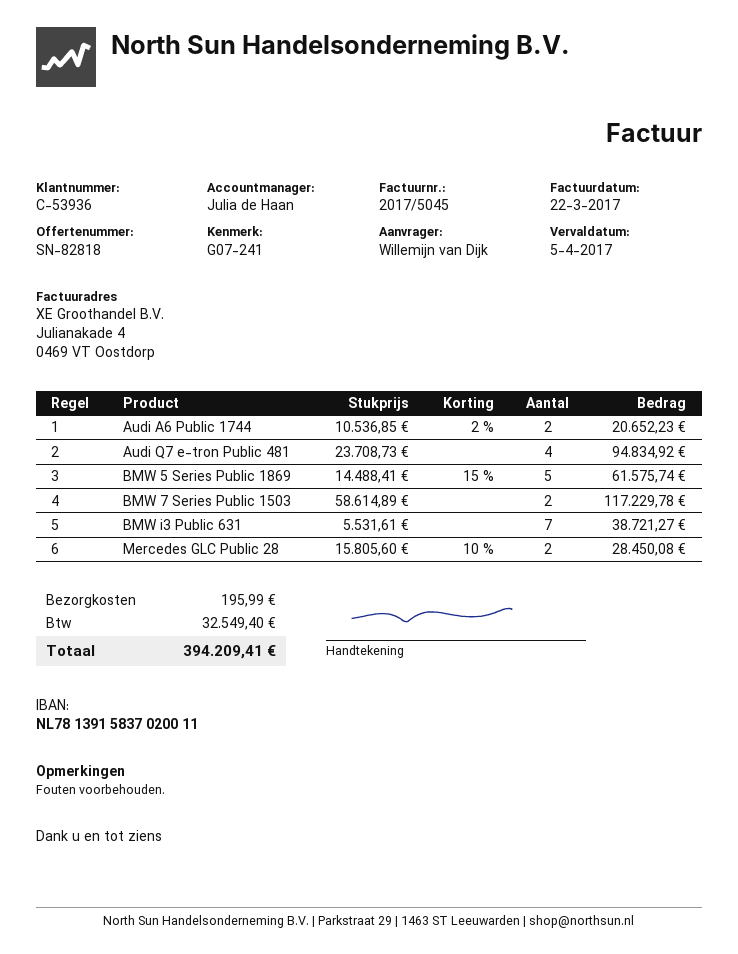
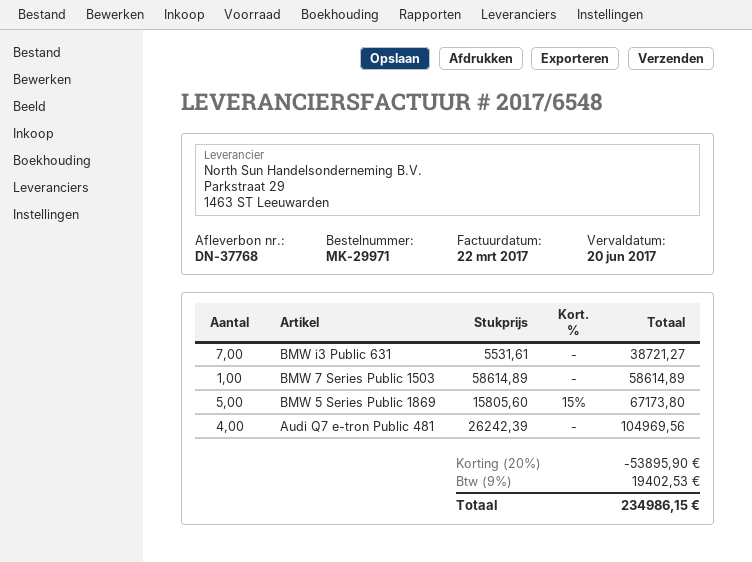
invoice number: 2017/5045 -> 2017/6548
due date: 2017-04-05 -> 2017-06-20
Audi A6 Public 1744: 2 x 10536.85 - 2% = 20652.23 -> none
Audi Q7 e-tron Public 481: 4 x 23708.73 = 94834.92 -> 4 x 26242.39 = 104969.56
BMW 5 Series Public 1869: 5 x 14488.41 - 15% = 61575.74 -> 5 x 15805.60 - 15% = 67173.80
BMW 7 Series Public 1503: 2 x 58614.89 = 117229.78 -> 1 x 58614.89 = 58614.89
Mercedes GLC Public 28: 2 x 15805.60 - 10% = 28450.08 -> none
discount: none -> 20% = 53895.90
shipping: 195.99 -> none
tax: 32549.40 -> 19402.53
total: 394209.41 -> 234986.15

